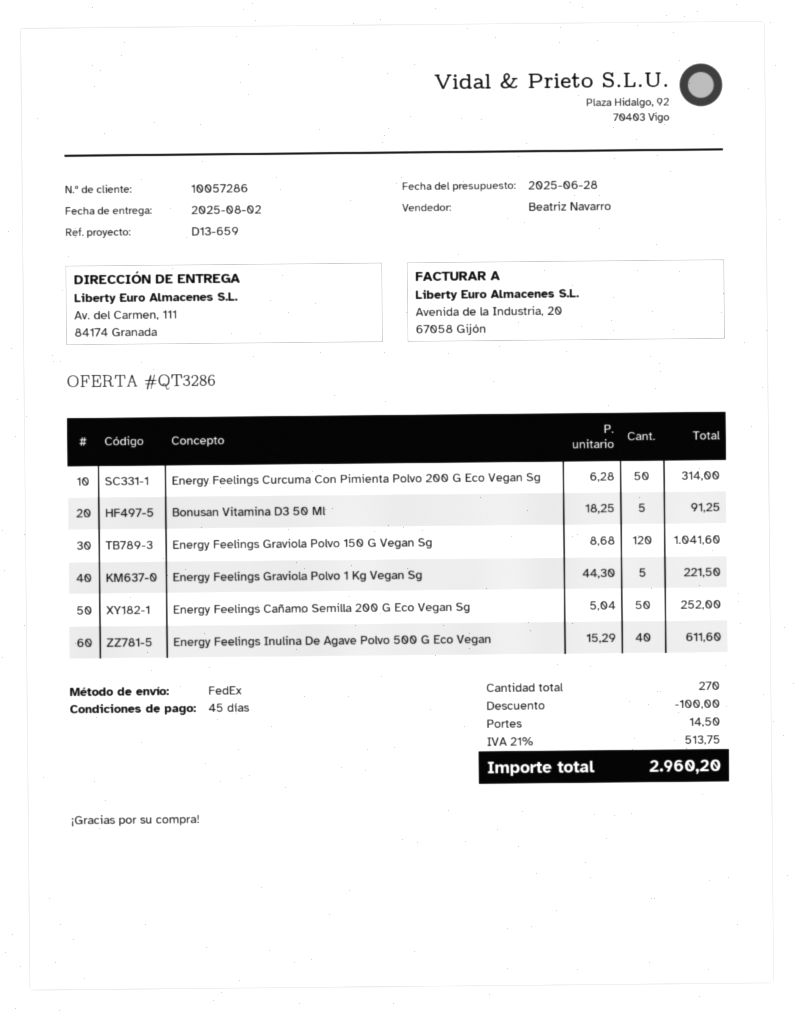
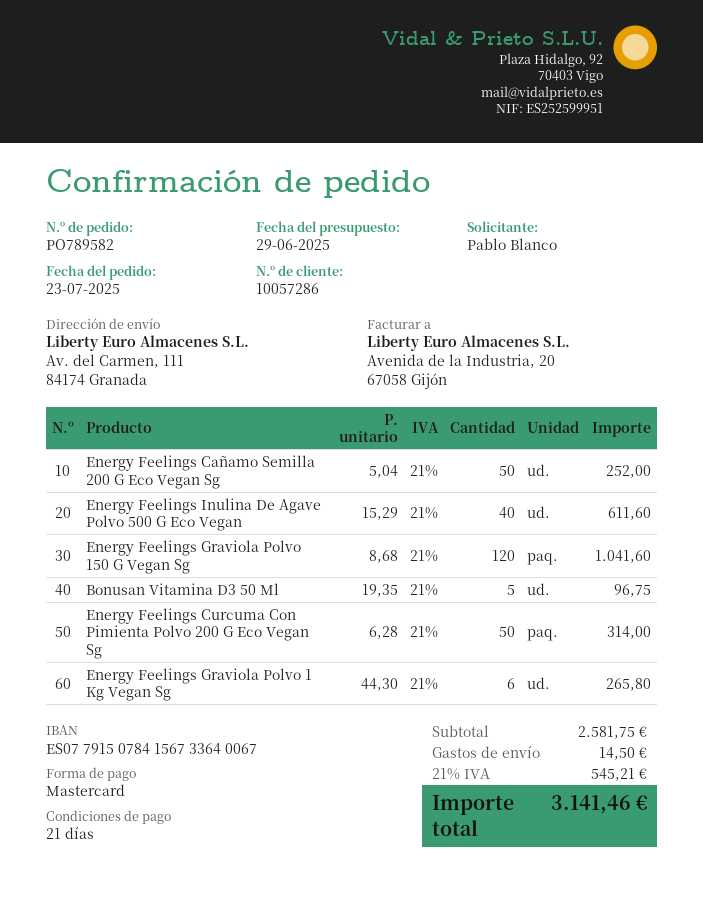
quote date: 2025-06-28 -> 2025-06-29
payment terms: 45 days -> 21 days
Bonusan Vitamina D3 50 Ml: 5 x 18.25 = 91.25 -> 5 x 19.35 = 96.75
Energy Feelings Graviola Polvo 1 Kg Vegan Sg: 5 x 44.30 = 221.50 -> 6 x 44.30 = 265.80
discount: 100.00 -> none
tax: 21% = 513.75 -> 21% = 545.21
total: 2960.20 -> 3141.46

